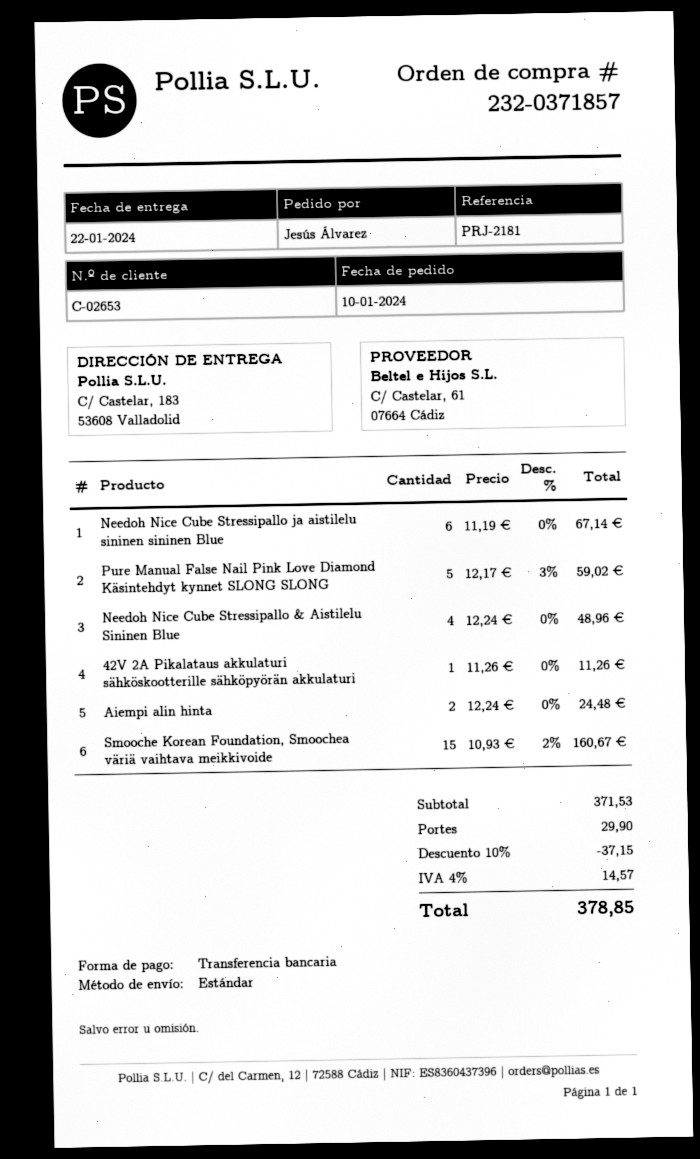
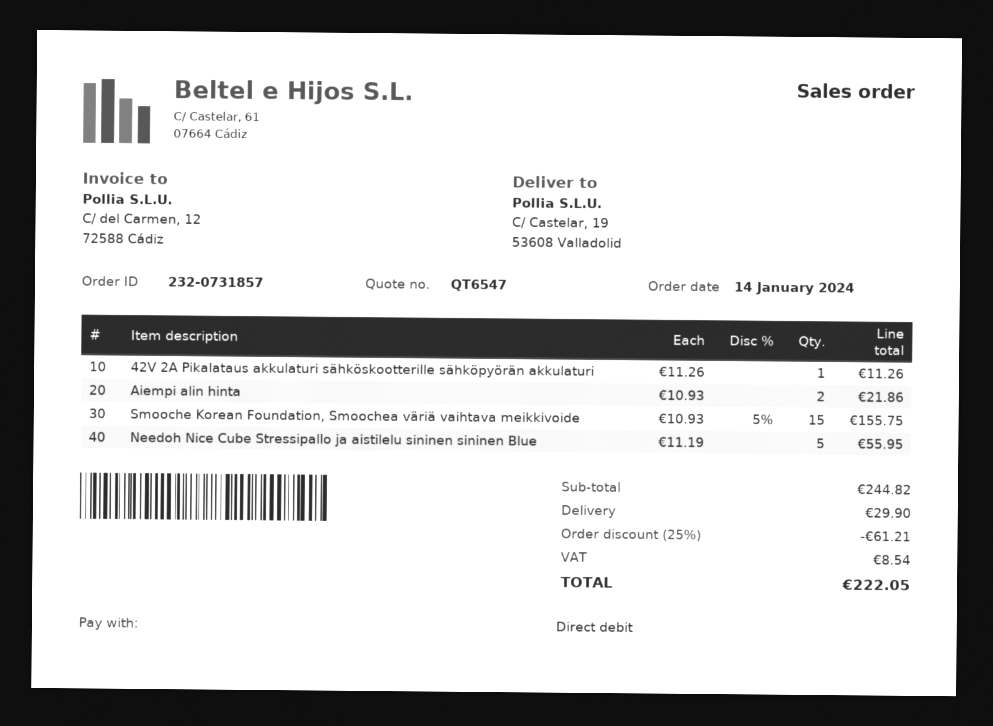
order number: 232-0371857 -> 232-0731857
order date: 2024-01-10 -> 2024-01-14
payment method: bank transfer -> direct debit
ship to: C/ Castelar, 183, 53608 Valladolid -> C/ Castelar, 19, 53608 Valladolid
Needoh Nice Cube Stressipallo ja aistilelu sininen sininen Blue: 6 x 11.19 = 67.14 -> 5 x 11.19 = 55.95
Pure Manual False Nail Pink Love Diamond Käsintehdyt kynnet SLONG SLONG: 5 x 12.17 - 3% = 59.02 -> none
Needoh Nice Cube Stressipallo & Aistilelu Sininen Blue: 4 x 12.24 = 48.96 -> none
Aiempi alin hinta: 2 x 12.24 = 24.48 -> 2 x 10.93 = 21.86
Smooche Korean Foundation, Smoochea väriä vaihtava meikkivoide: 15 x 10.93 - 2% = 160.67 -> 15 x 10.93 - 5% = 155.75
subtotal: 371.53 -> 244.82
discount: 10% = 37.15 -> 25% = 61.21
tax: 14.57 -> 8.54
total: 378.85 -> 222.05

